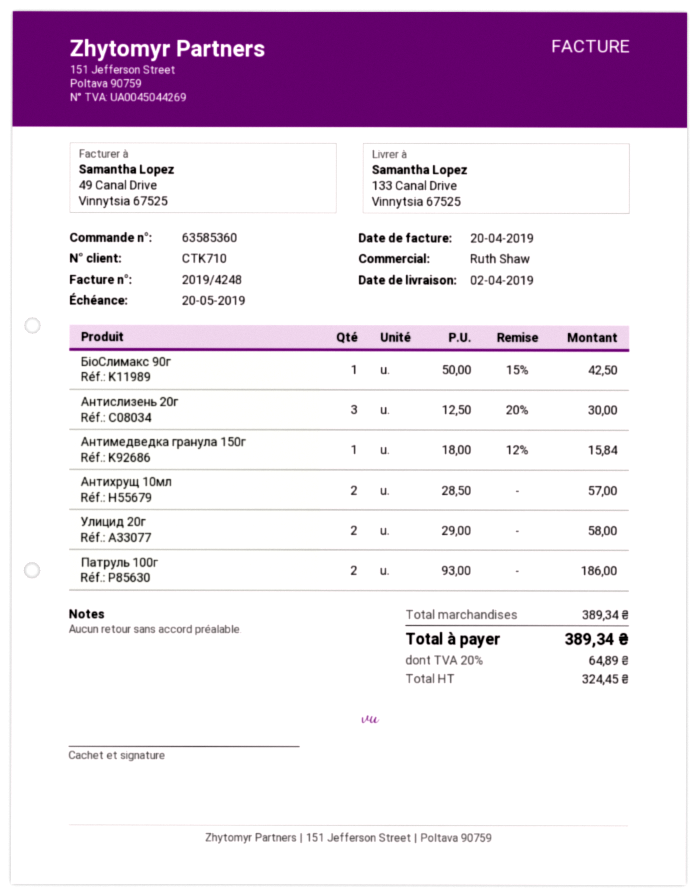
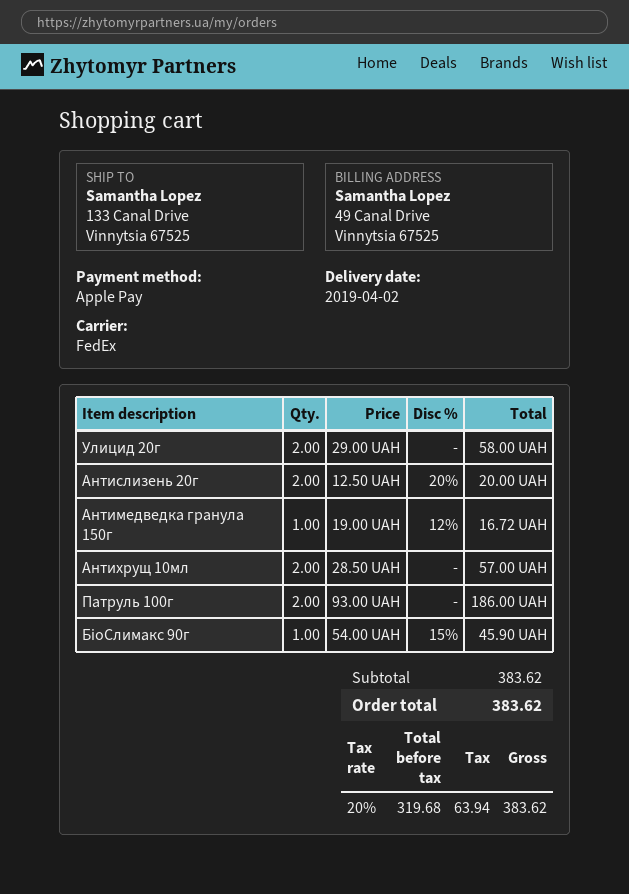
БіоСлимакс 90г: 1 x 50.00 - 15% = 42.50 -> 1 x 54.00 - 15% = 45.90
Антислизень 20г: 3 x 12.50 - 20% = 30.00 -> 2 x 12.50 - 20% = 20.00
Антимедведка гранула 150г: 1 x 18.00 - 12% = 15.84 -> 1 x 19.00 - 12% = 16.72
subtotal: 389.34 -> 383.62
net: 324.45 -> 319.68
tax: 20% = 64.89 -> 20% = 63.94
total: 389.34 -> 383.62

